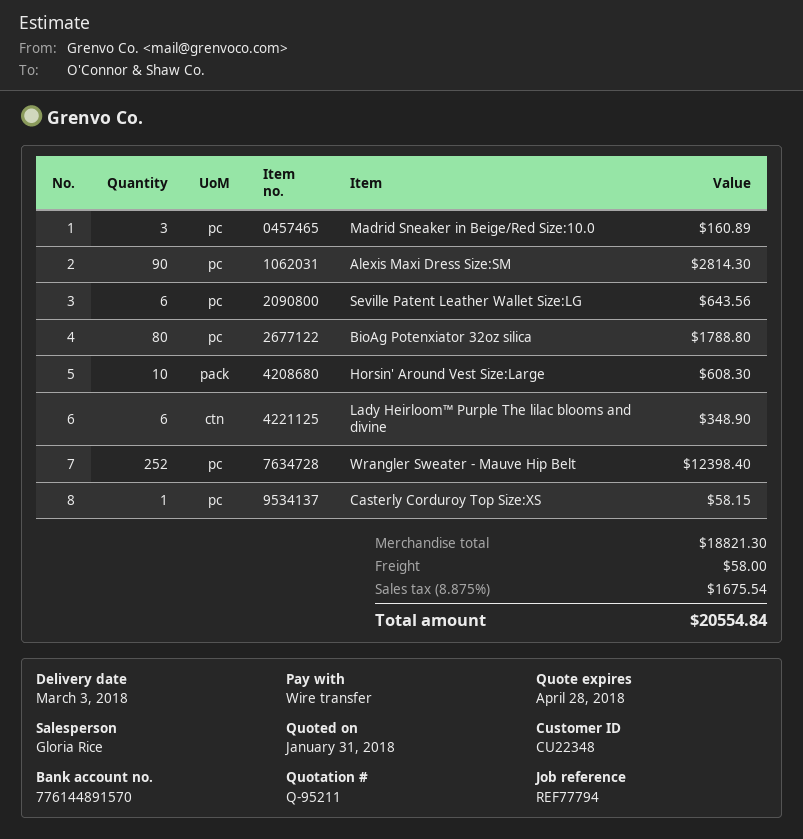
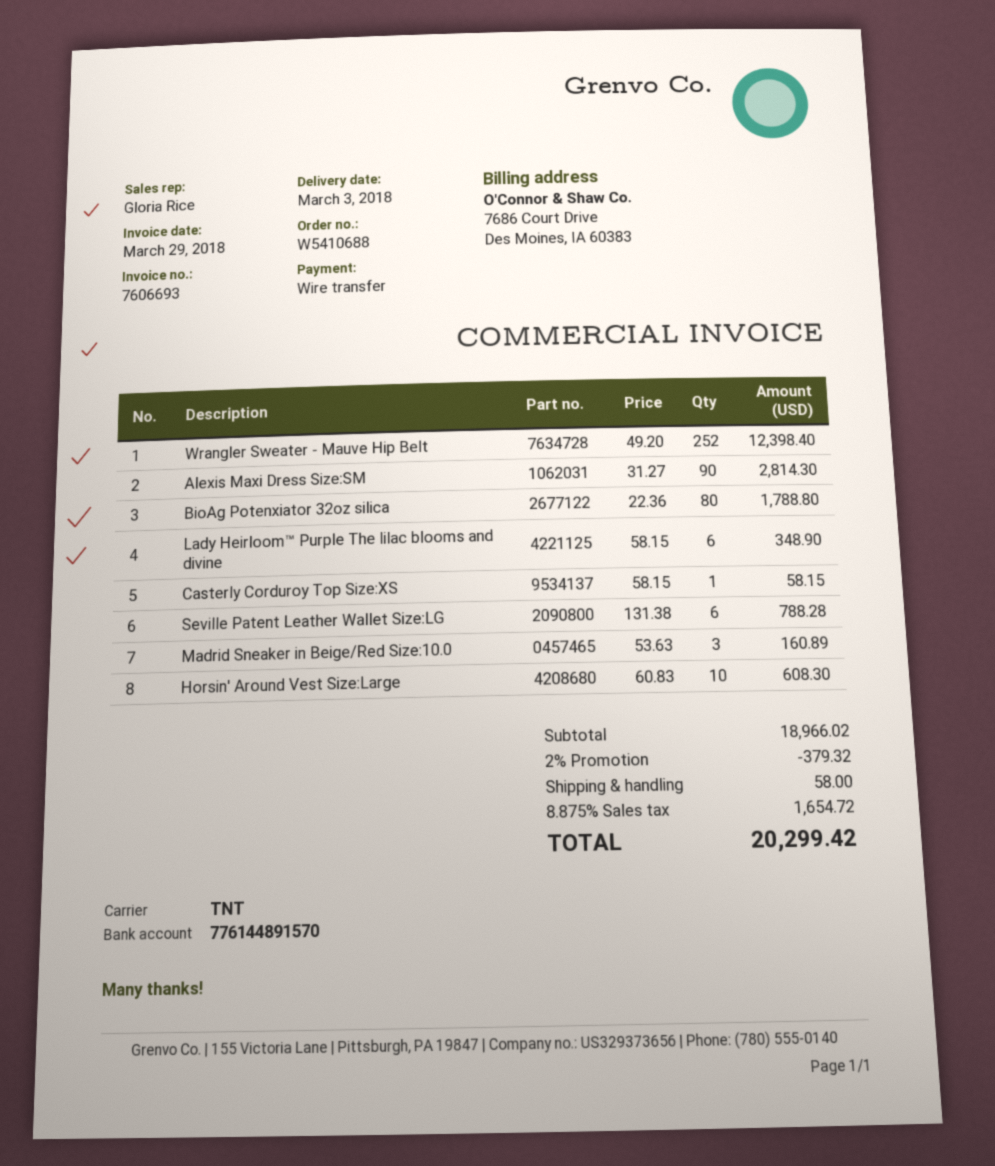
Seville Patent Leather Wallet Size:LG: 6 for 643.56 -> 6 for 788.28
subtotal: 18821.30 -> 18966.02
discount: none -> 2% = 379.32
tax: 8.875% = 1675.54 -> 8.875% = 1654.72
total: 20554.84 -> 20299.42

